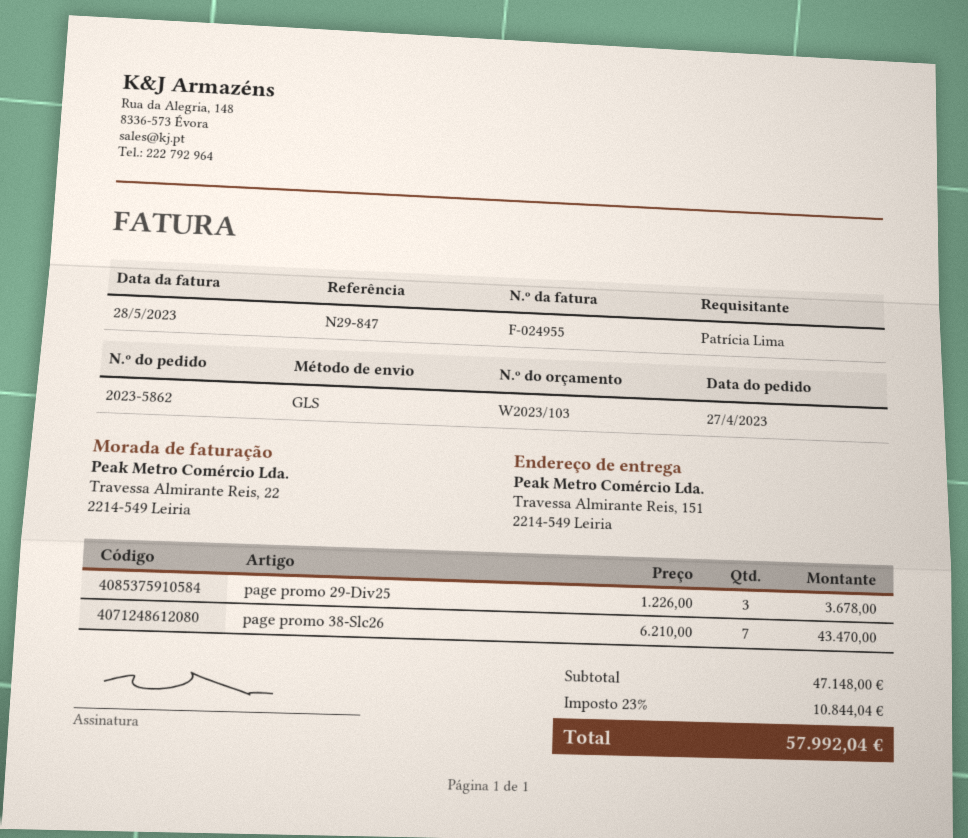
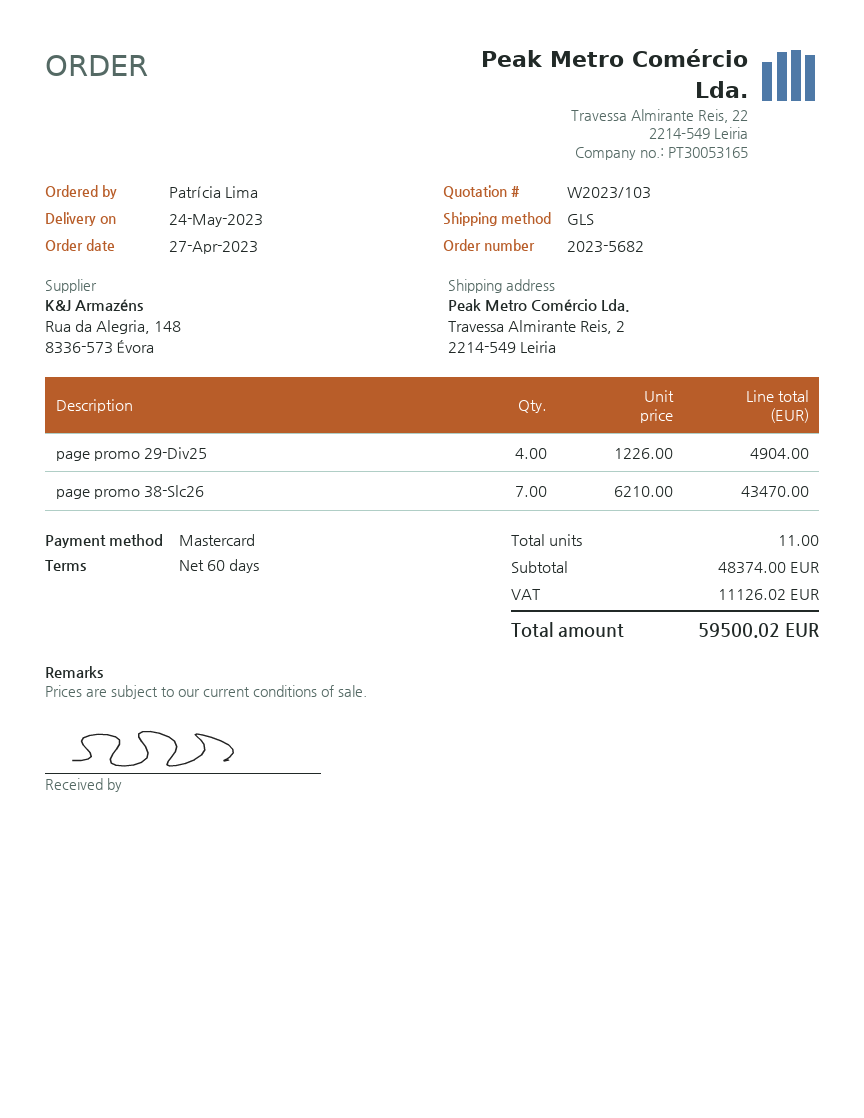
order number: 2023-5862 -> 2023-5682
ship to: Travessa Almirante Reis, 151, 2214-549 Leiria -> Travessa Almirante Reis, 2, 2214-549 Leiria
page promo 29-Div25: 3 x 1226.00 = 3678.00 -> 4 x 1226.00 = 4904.00
subtotal: 47148.00 -> 48374.00
tax: 10844.04 -> 11126.02
total: 57992.04 -> 59500.02

